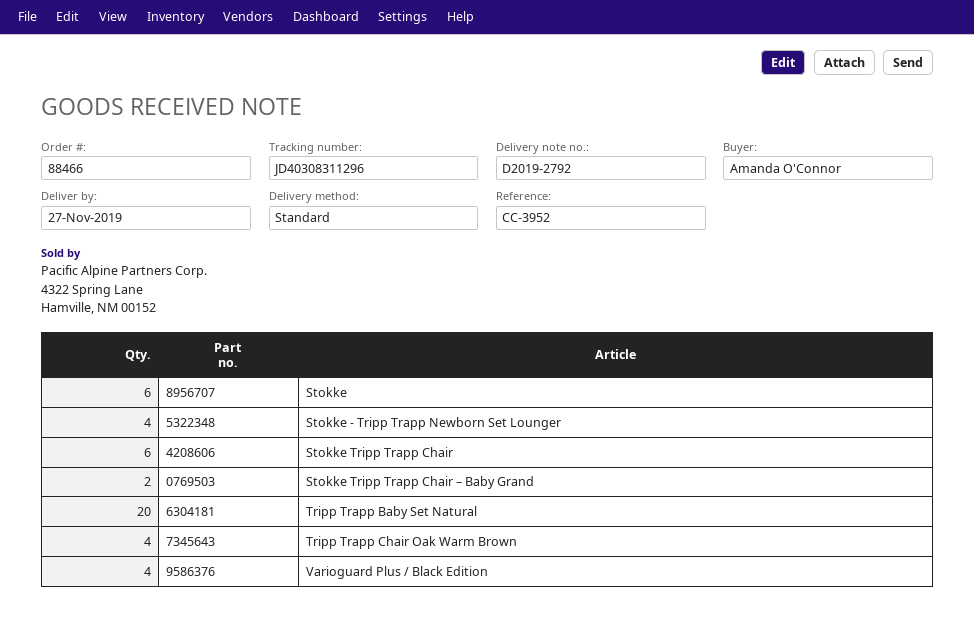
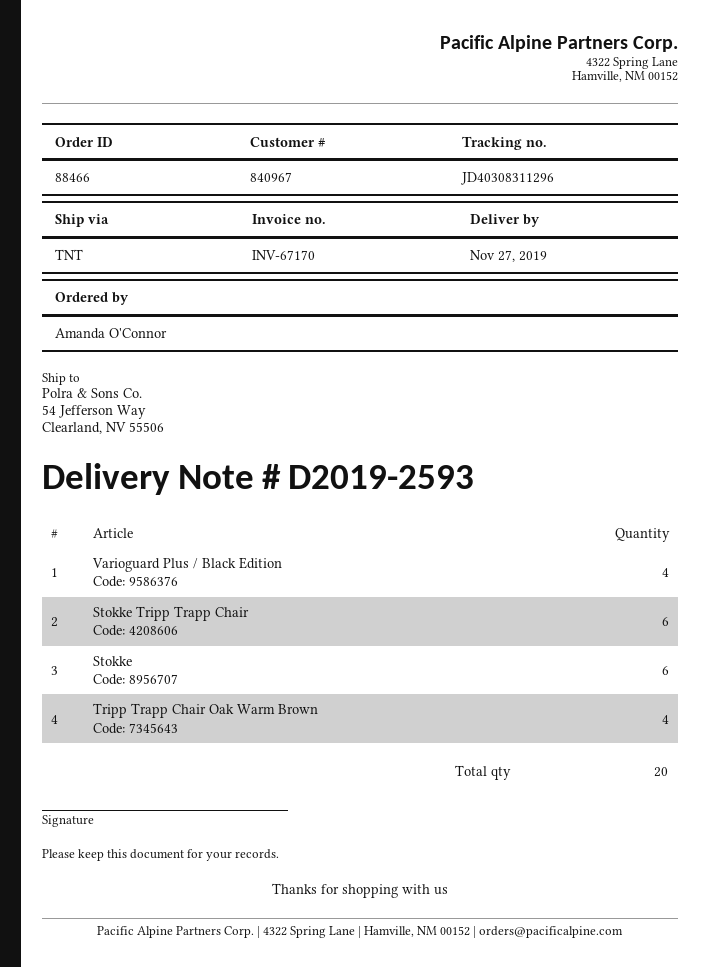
delivery note number: D2019-2792 -> D2019-2593
shipping method: standard -> TNT
Stokke - Tripp Trapp Newborn Set Lounger: 4 -> none
Stokke Tripp Trapp Chair – Baby Grand: 2 -> none
Tripp Trapp Baby Set Natural: 20 -> none

